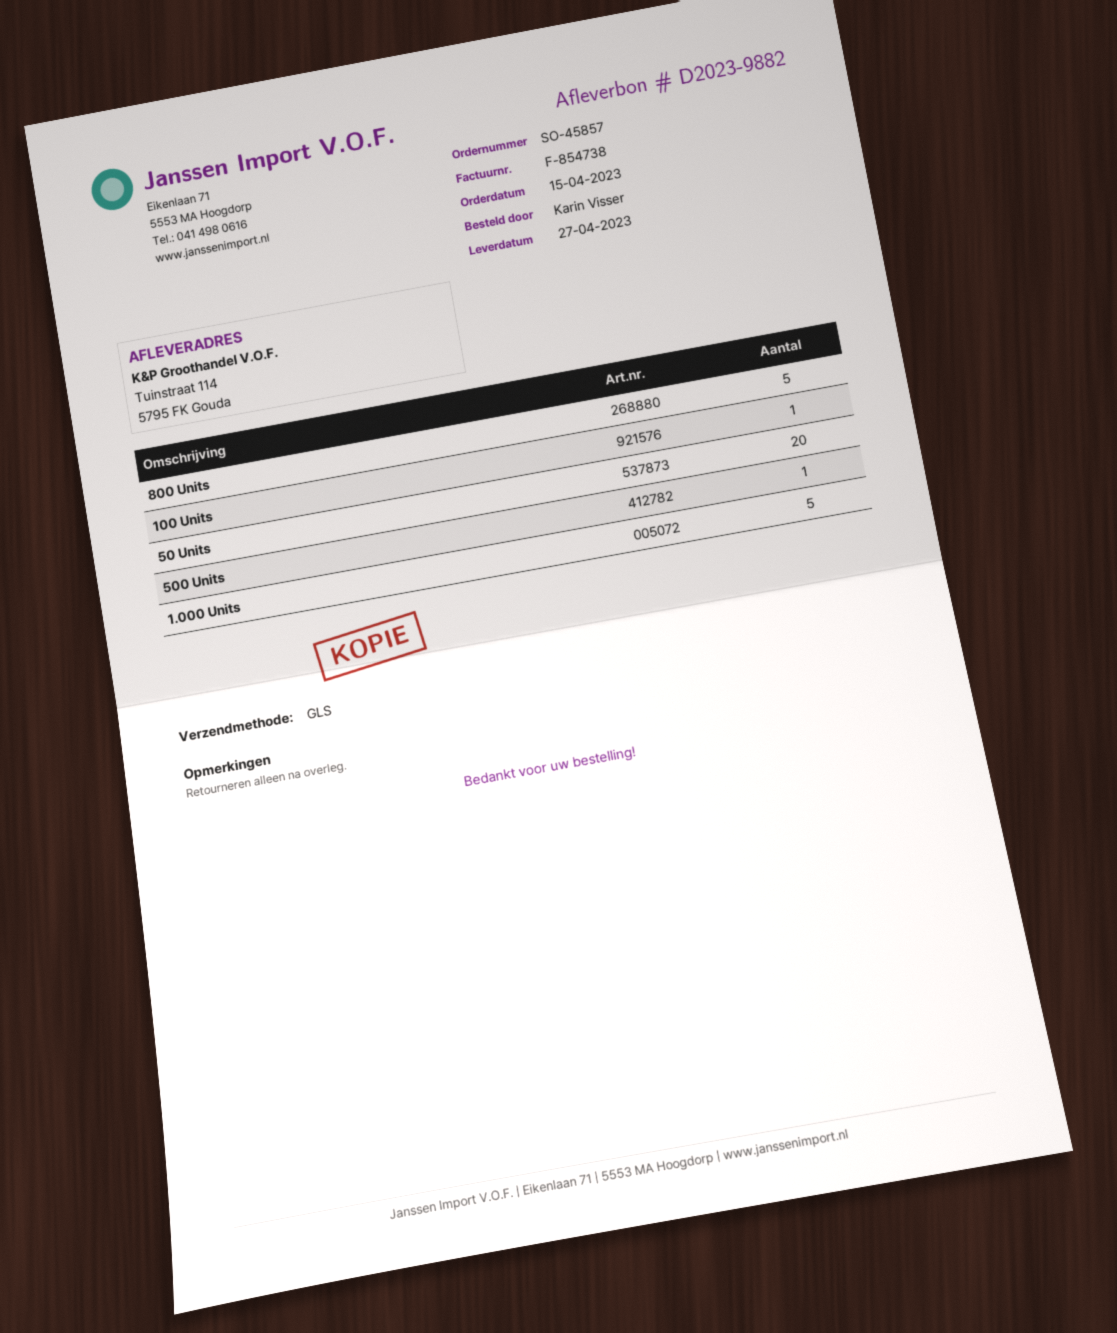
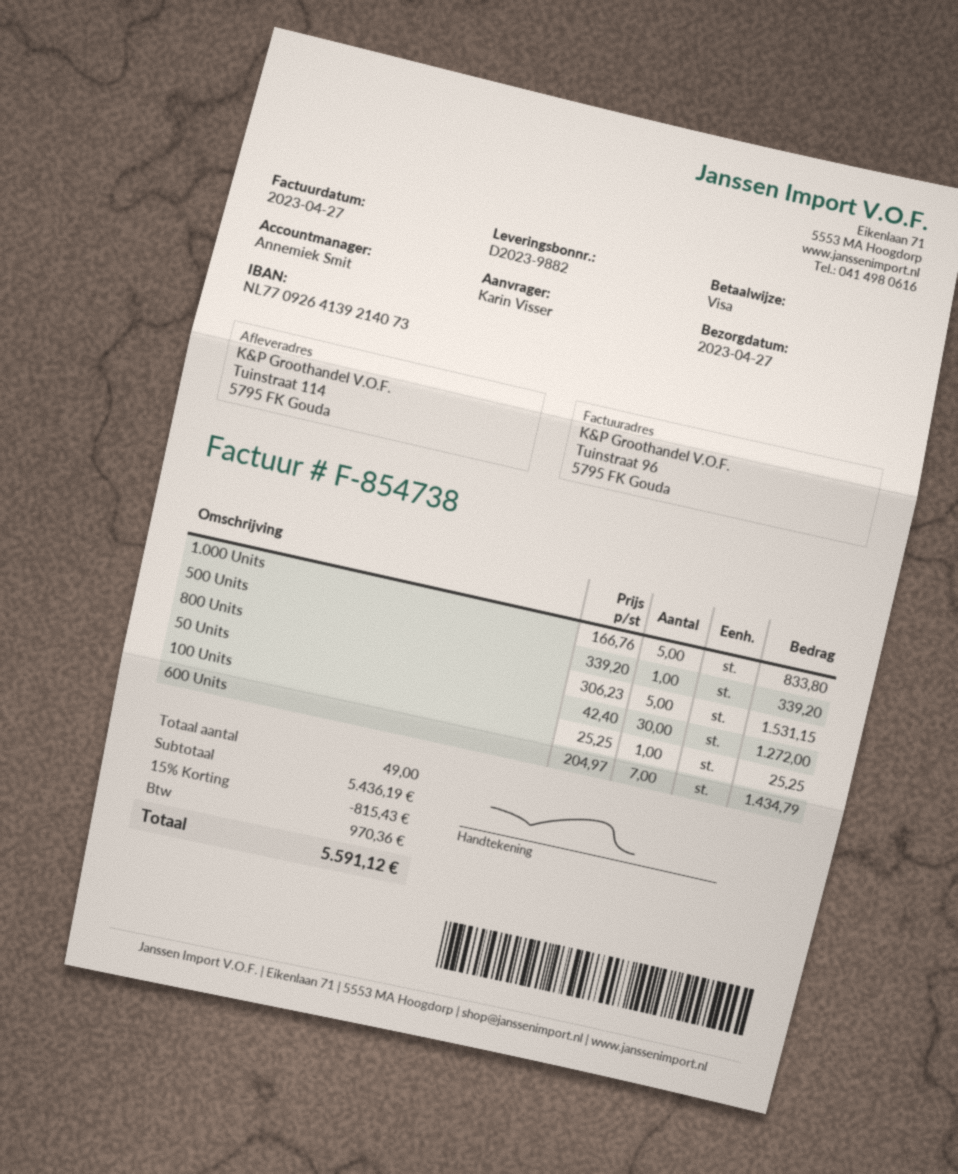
50 Units: 20 -> 30
600 Units: none -> 7

